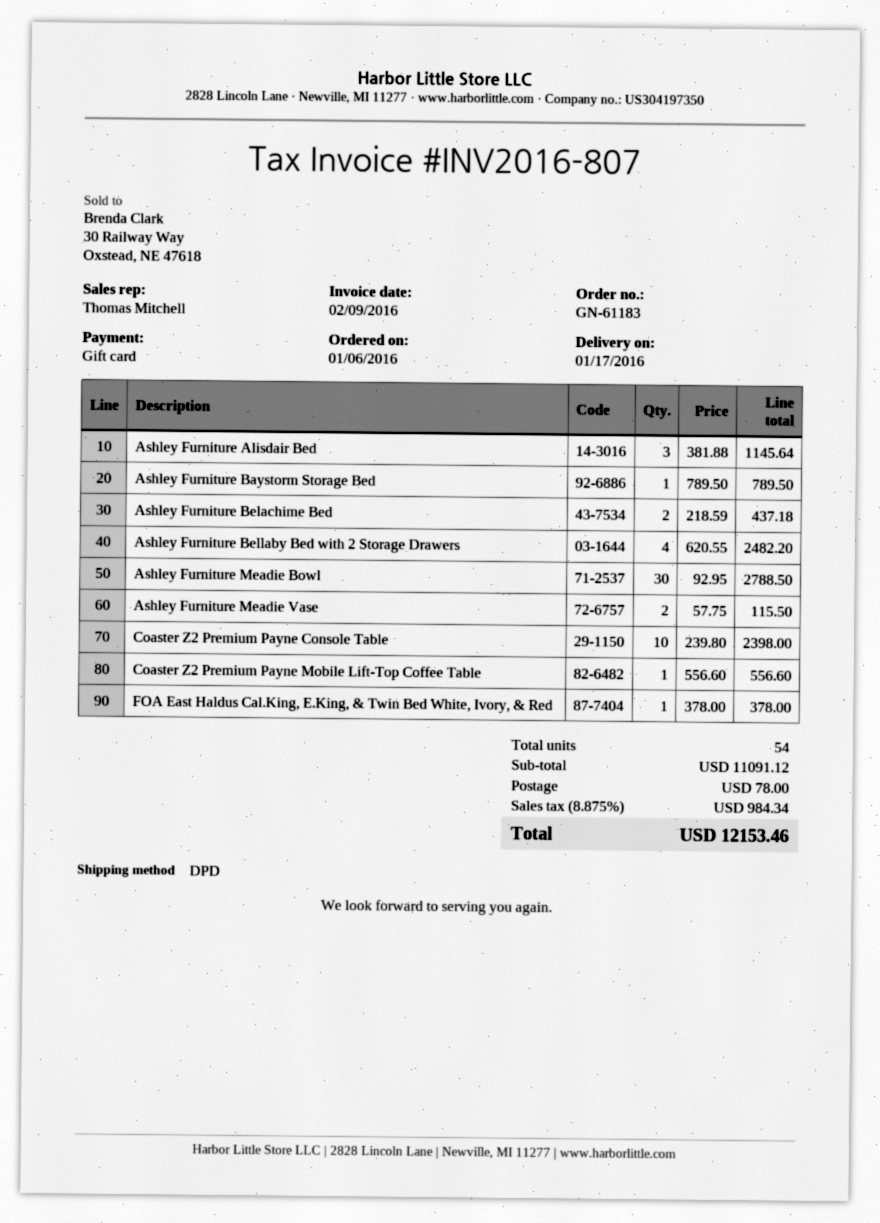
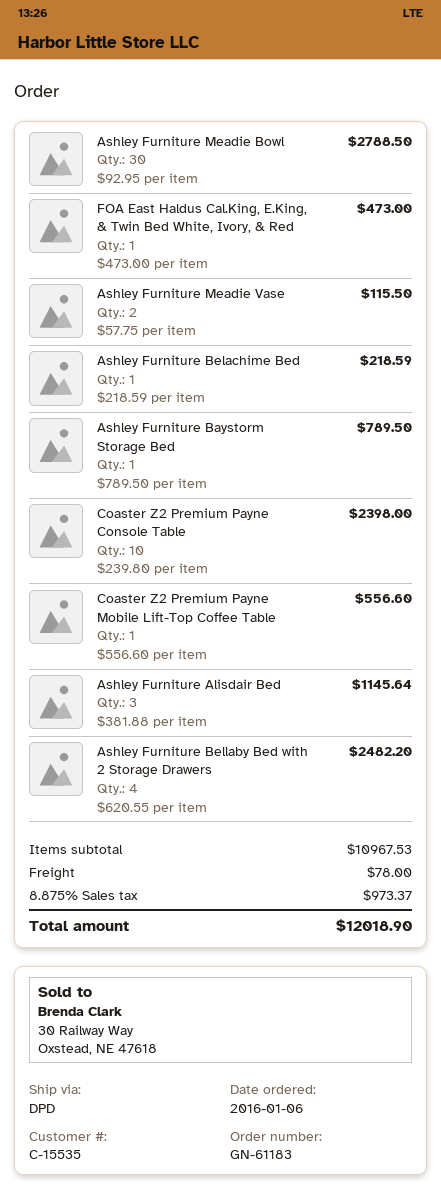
Ashley Furniture Belachime Bed: 2 x 218.59 = 437.18 -> 1 x 218.59 = 218.59
FOA East Haldus Cal.King, E.King, & Twin Bed White, Ivory, & Red: 1 x 378.00 = 378.00 -> 1 x 473.00 = 473.00
subtotal: 11091.12 -> 10967.53
tax: 8.875% = 984.34 -> 8.875% = 973.37
total: 12153.46 -> 12018.90

